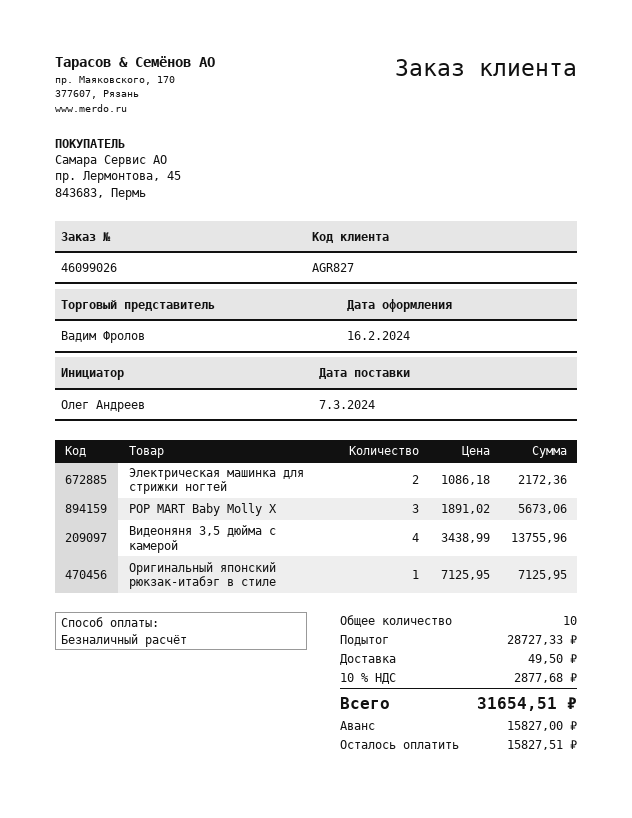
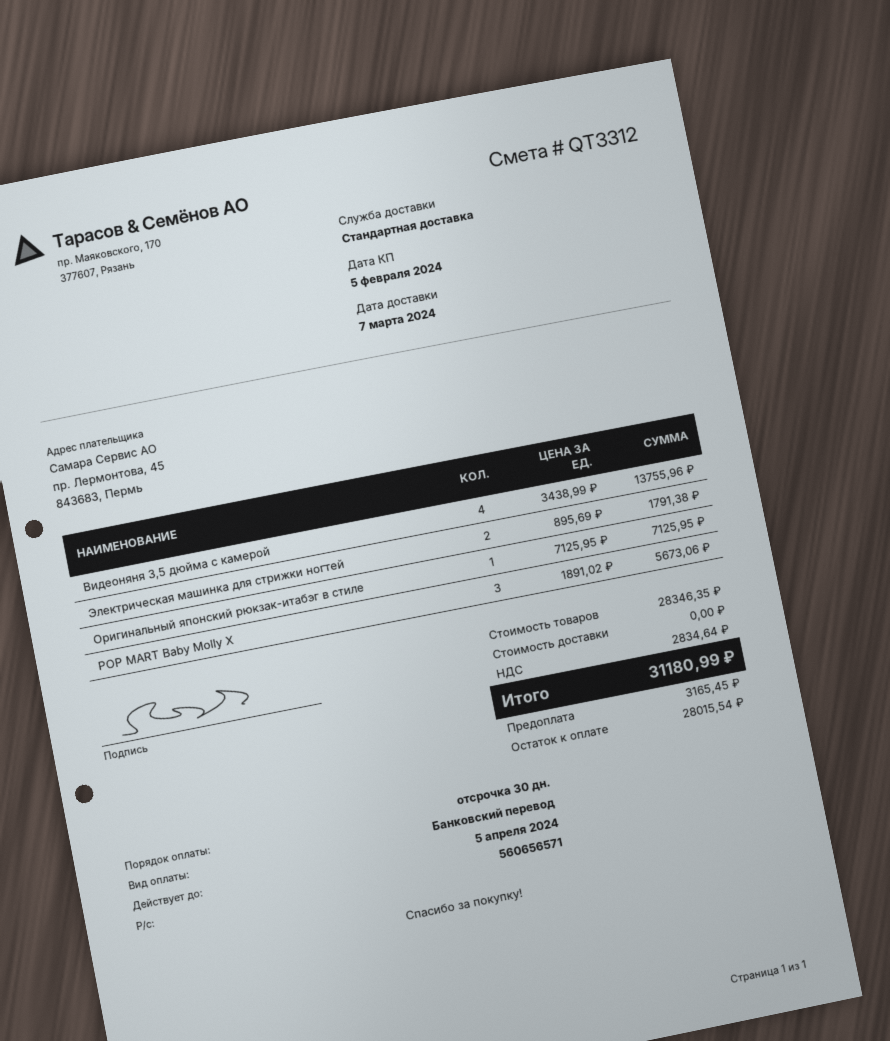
Электрическая машинка для стрижки ногтей: 2 x 1086.18 = 2172.36 -> 2 x 895.69 = 1791.38
subtotal: 28727.33 -> 28346.35
shipping: 49.50 -> 0.00
tax: 2877.68 -> 2834.64
total: 31654.51 -> 31180.99
deposit: 15827.00 -> 3165.45
balance: 15827.51 -> 28015.54

